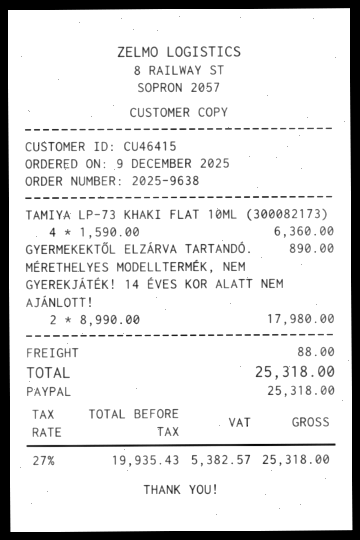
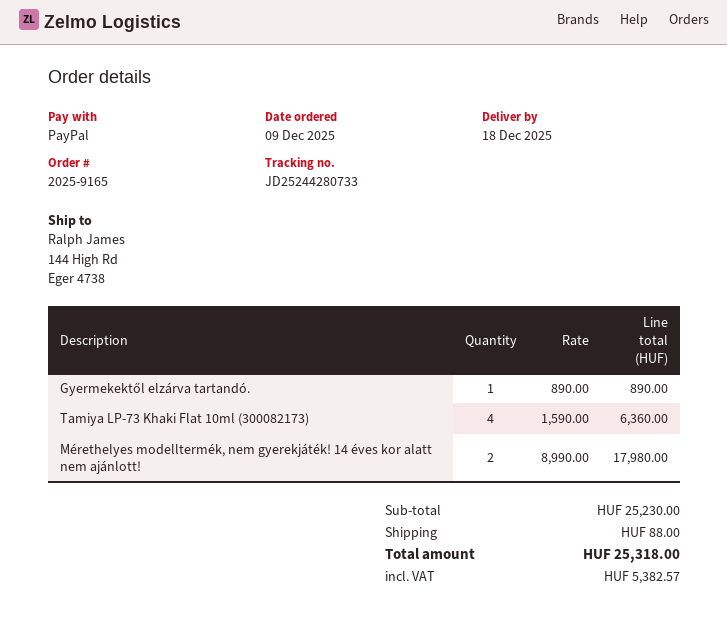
order number: 2025-9638 -> 2025-9165

